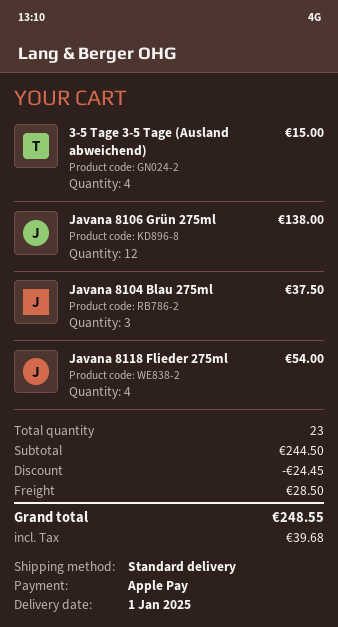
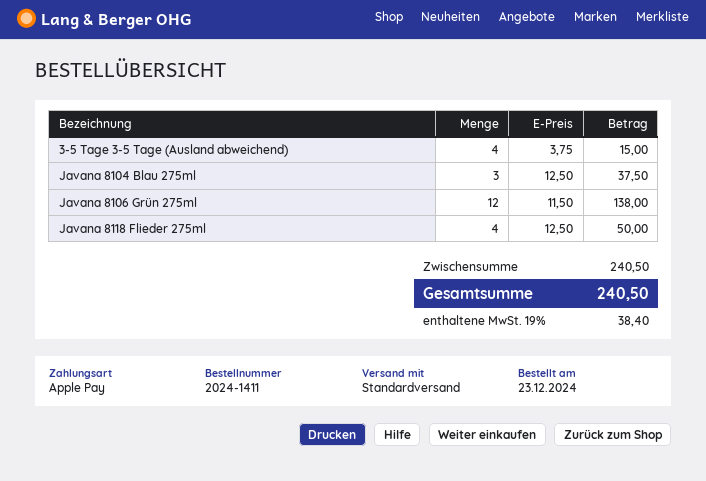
Javana 8118 Flieder 275ml: 4 for 54.00 -> 4 for 50.00
subtotal: 244.50 -> 240.50
discount: 24.45 -> none
shipping: 28.50 -> none
tax: 39.68 -> 38.40
total: 248.55 -> 240.50

